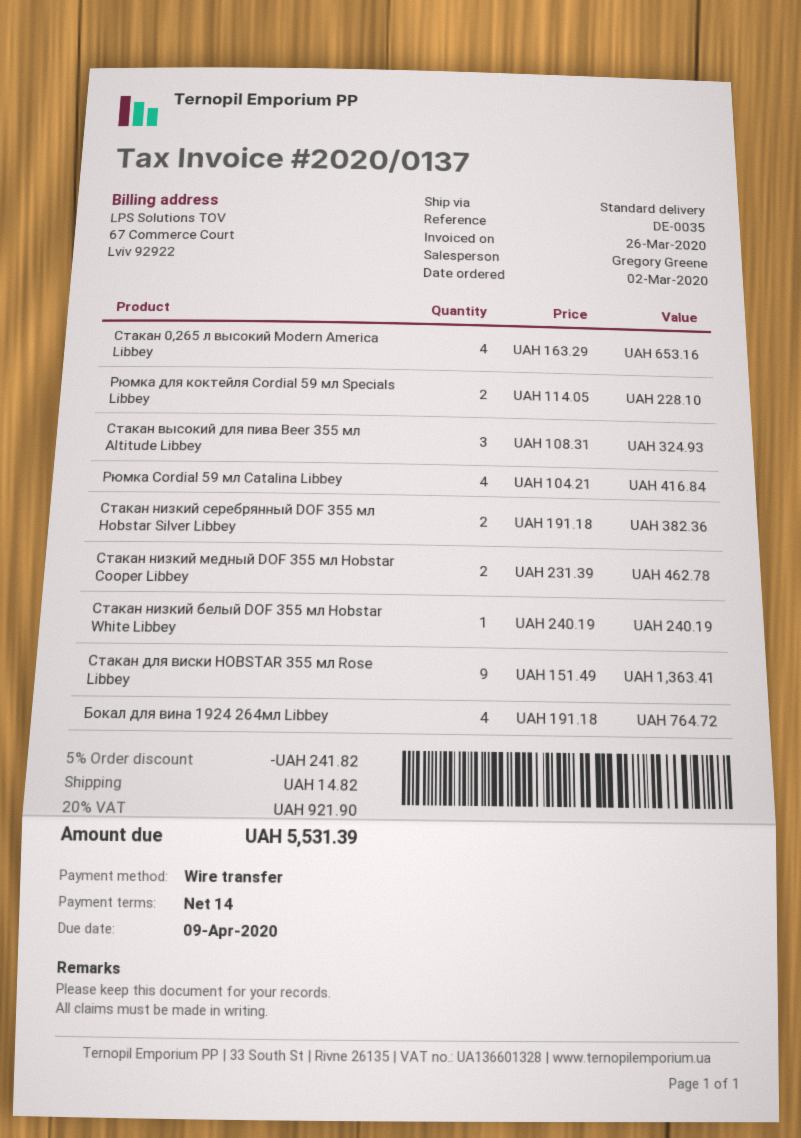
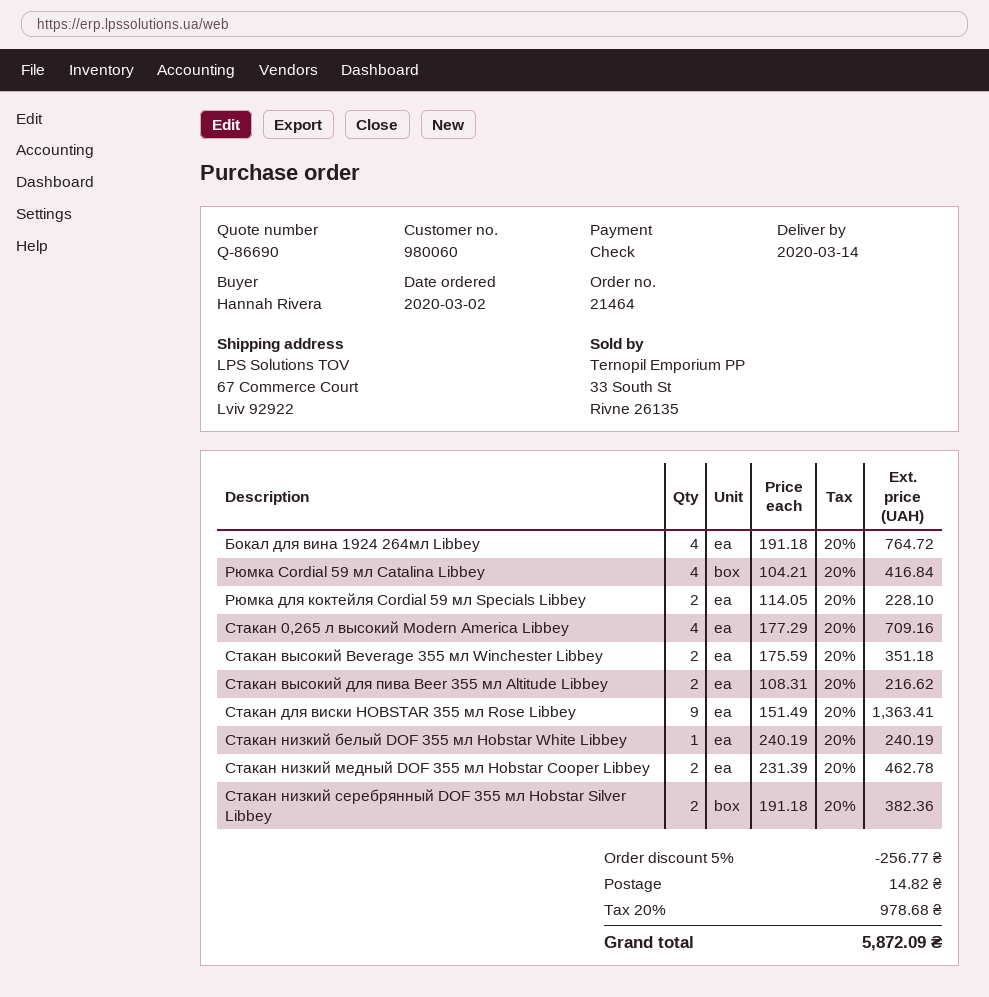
payment method: bank transfer -> cheque
Стакан 0,265 л высокий Modern America Libbey: 4 x 163.29 = 653.16 -> 4 x 177.29 = 709.16
Стакан высокий для пива Beer 355 мл Altitude Libbey: 3 x 108.31 = 324.93 -> 2 x 108.31 = 216.62
Стакан высокий Beverage 355 мл Winchester Libbey: none -> 2 x 175.59 = 351.18
discount: 5% = 241.82 -> 5% = 256.77
tax: 20% = 921.90 -> 20% = 978.68
total: 5531.39 -> 5872.09

